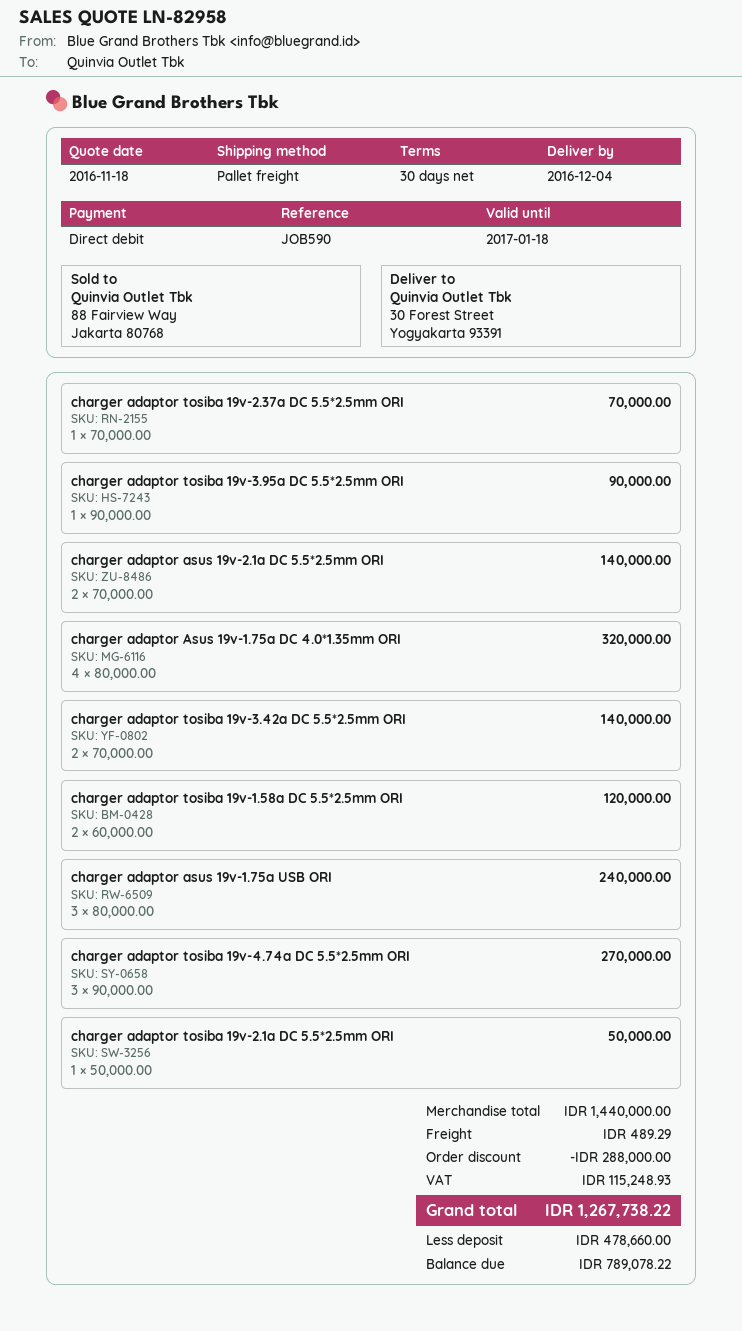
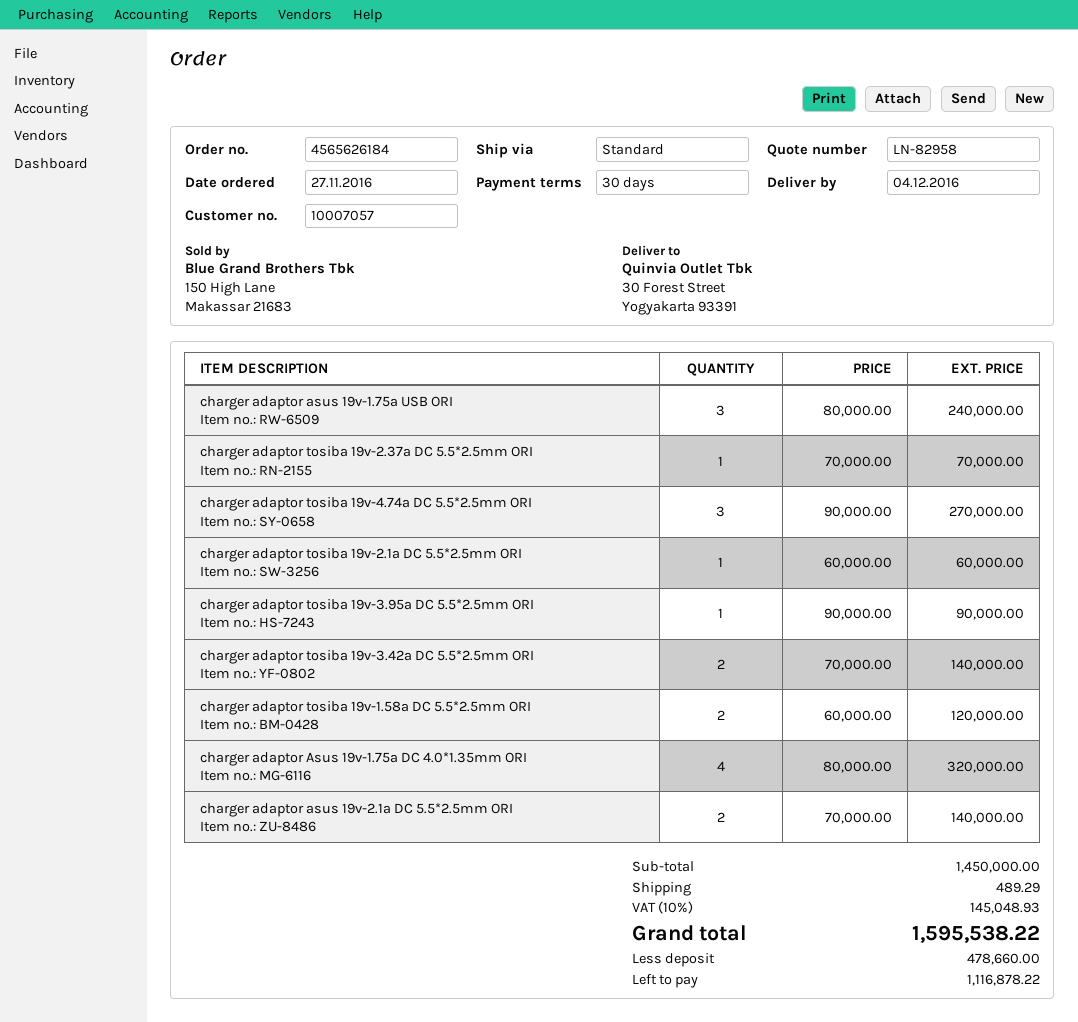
shipping method: pallet freight -> standard
charger adaptor tosiba 19v-2.1a DC 5.5*2.5mm ORI: 1 x 50000.00 = 50000.00 -> 1 x 60000.00 = 60000.00
subtotal: 1440000.00 -> 1450000.00
discount: 288000.00 -> none
tax: 115248.93 -> 145048.93
total: 1267738.22 -> 1595538.22
balance: 789078.22 -> 1116878.22

